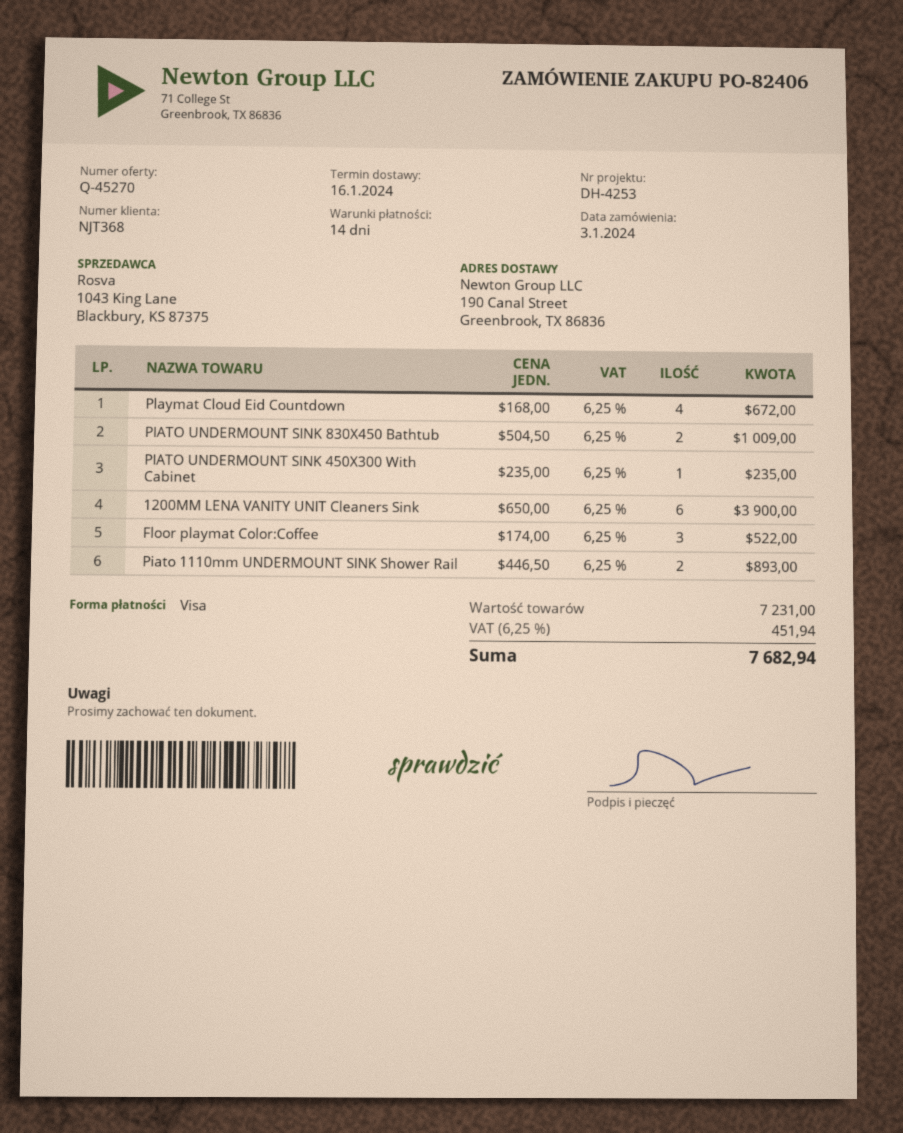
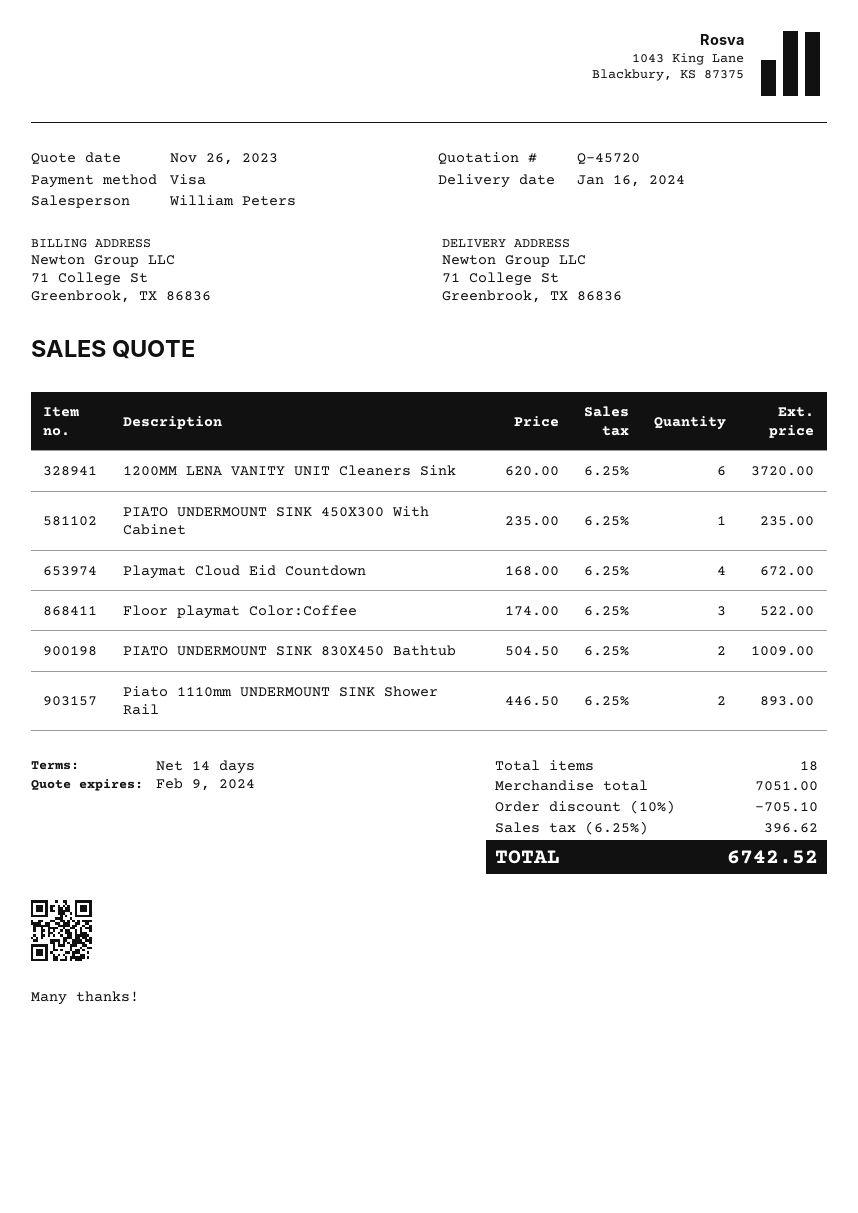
quote number: Q-45270 -> Q-45720
ship to: 190 Canal Street, Greenbrook, TX 86836 -> 71 College St, Greenbrook, TX 86836
1200MM LENA VANITY UNIT Cleaners Sink: 6 x 650.00 = 3900.00 -> 6 x 620.00 = 3720.00
subtotal: 7231.00 -> 7051.00
discount: none -> 10% = 705.10
tax: 6.25% = 451.94 -> 6.25% = 396.62
total: 7682.94 -> 6742.52

